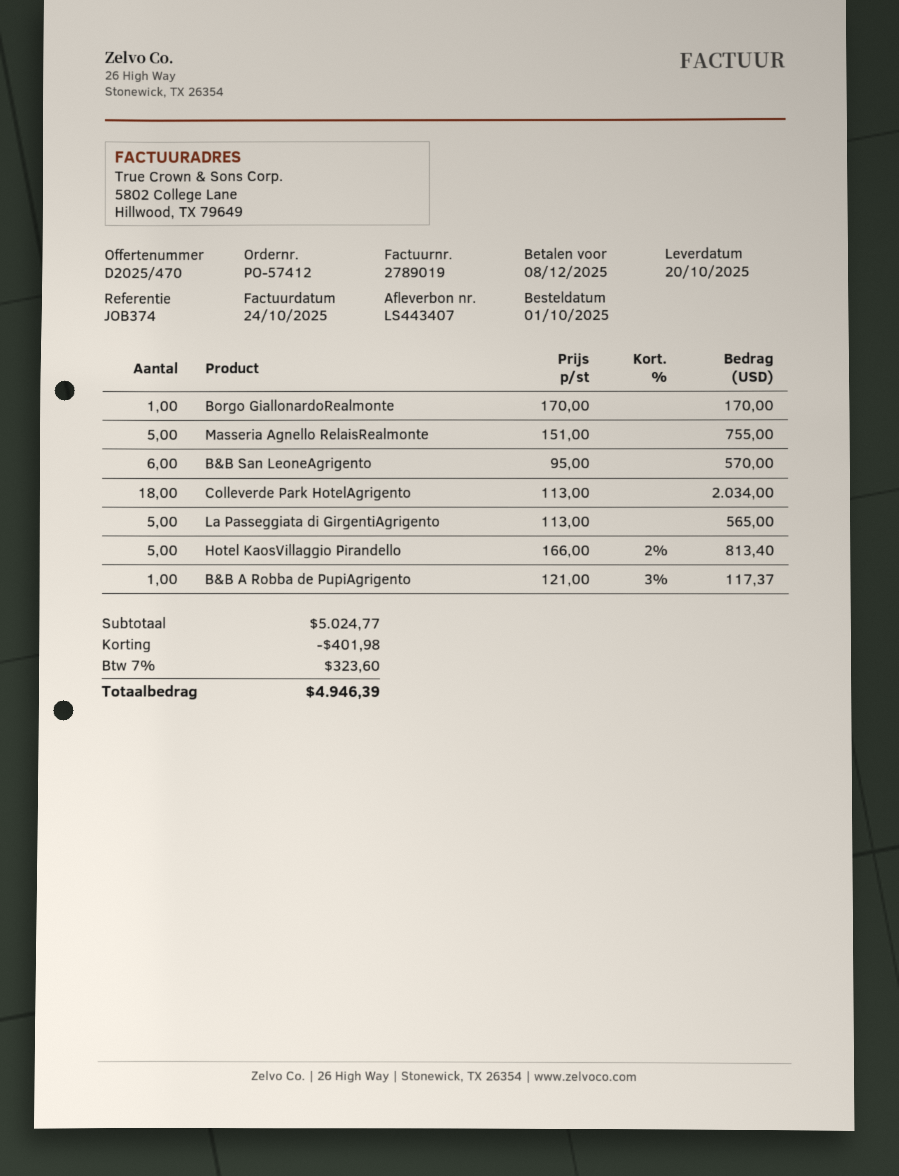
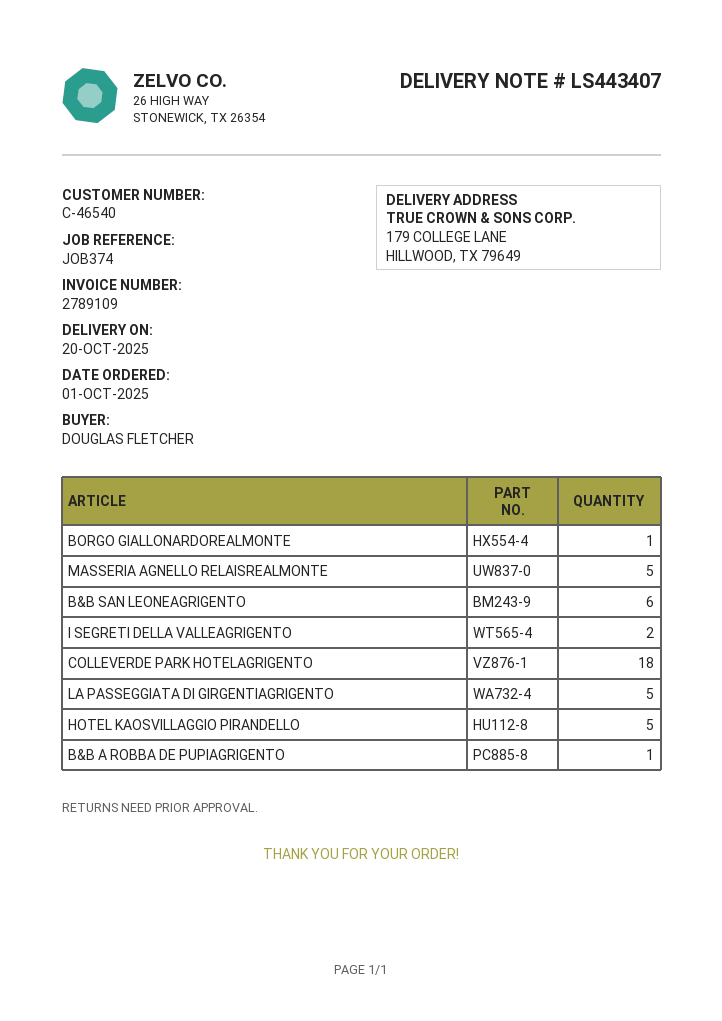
invoice number: 2789019 -> 2789109
I SEGRETI DELLA VALLEAGRIGENTO: none -> 2

